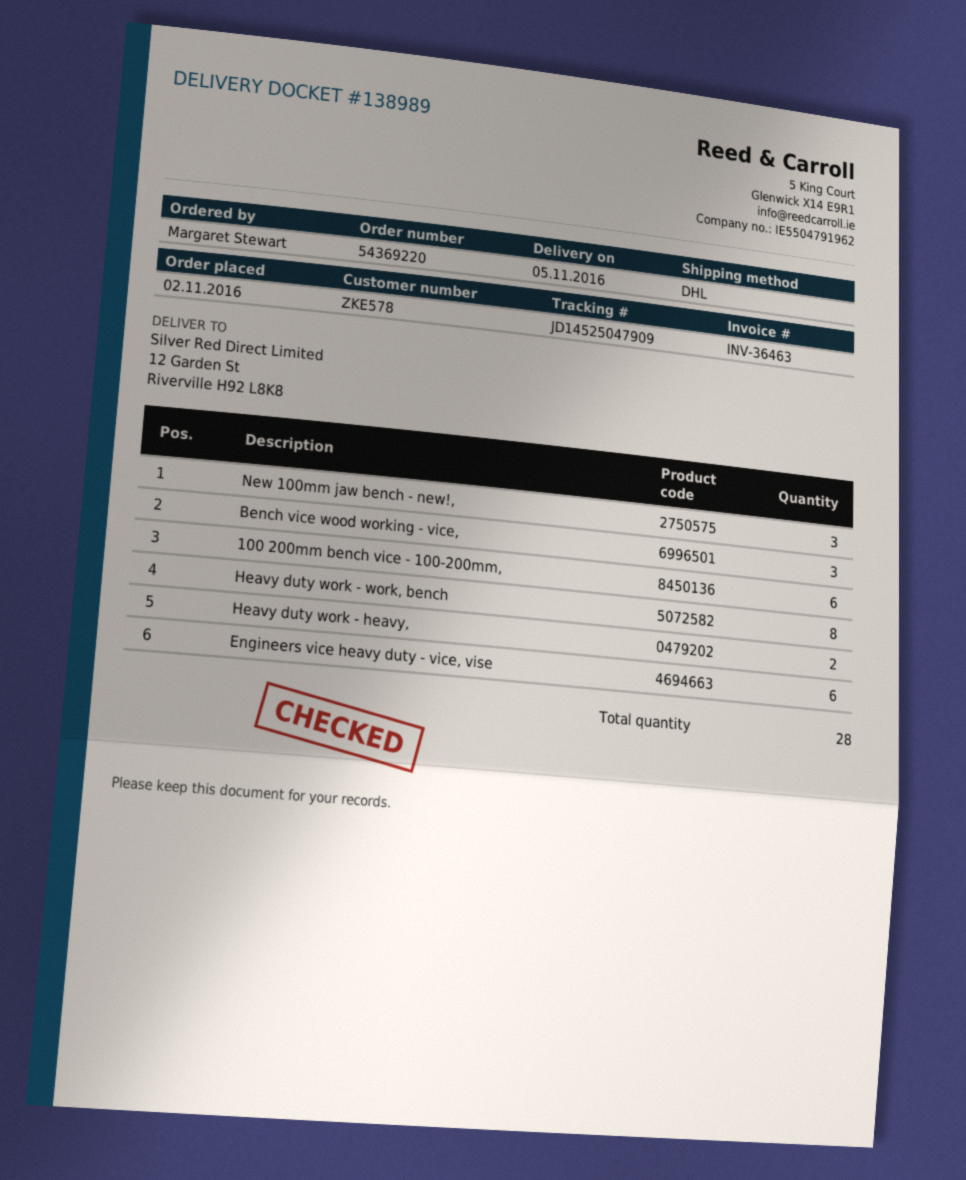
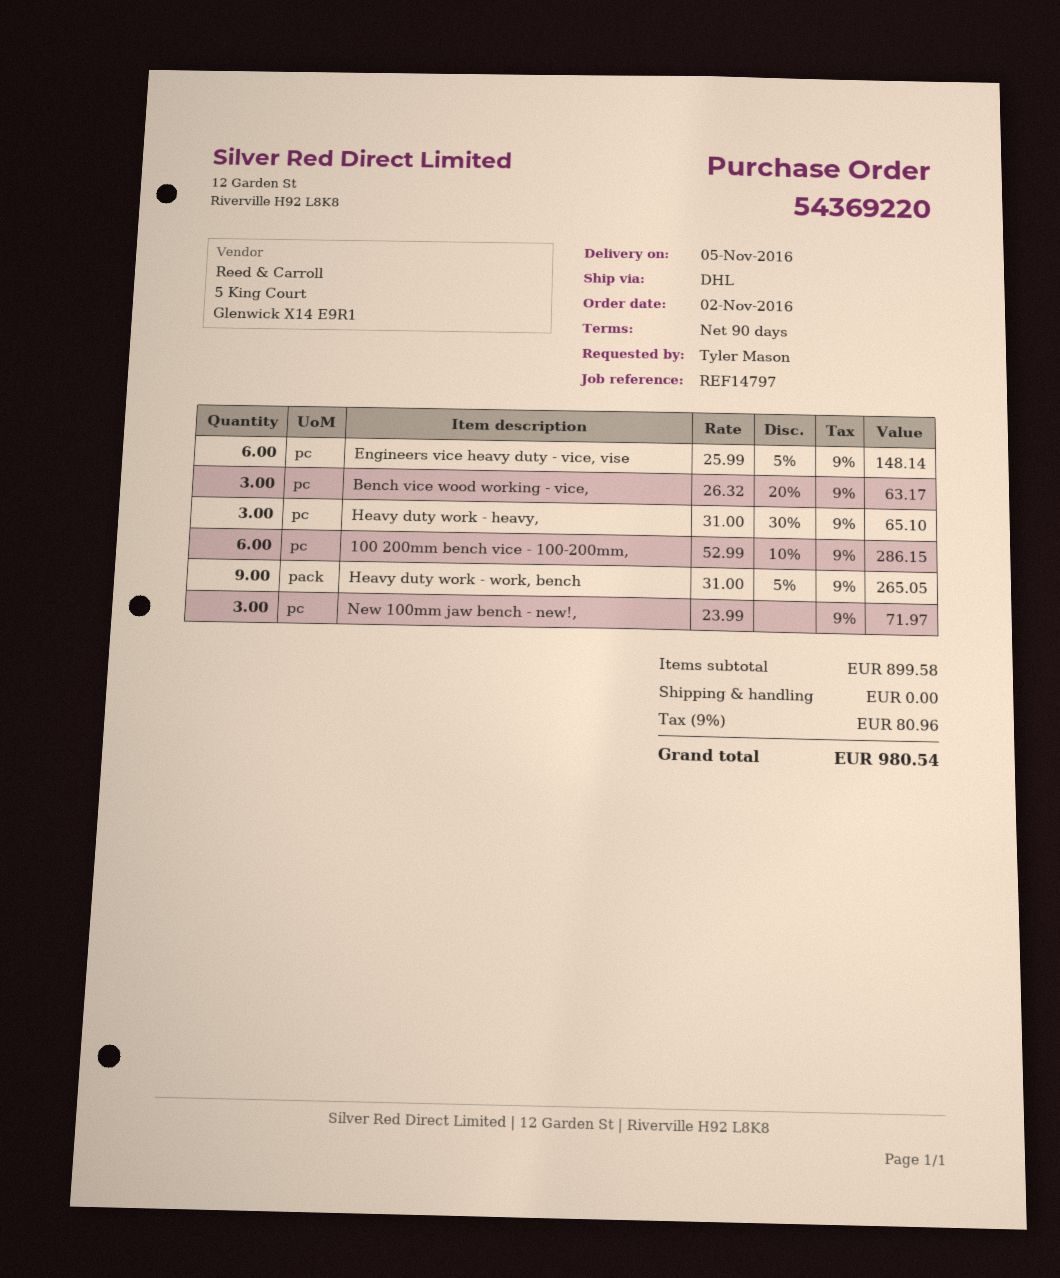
ordered by: Margaret Stewart -> Tyler Mason
Heavy duty work - work, bench: 8 -> 9
Heavy duty work - heavy,: 2 -> 3

